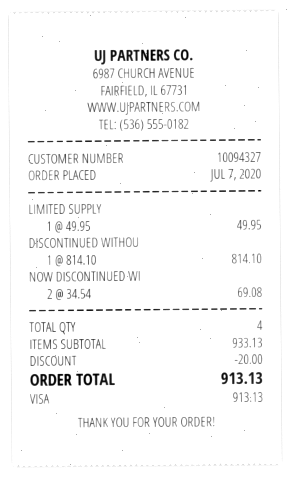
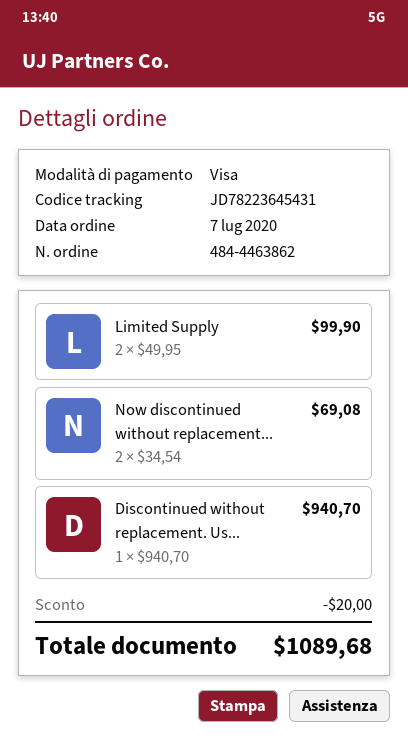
LIMITED SUPPLY: 1 x 49.95 = 49.95 -> 2 x 49.95 = 99.90
DISCONTINUED WITHOU: 1 x 814.10 = 814.10 -> 1 x 940.70 = 940.70
total: 913.13 -> 1089.68

